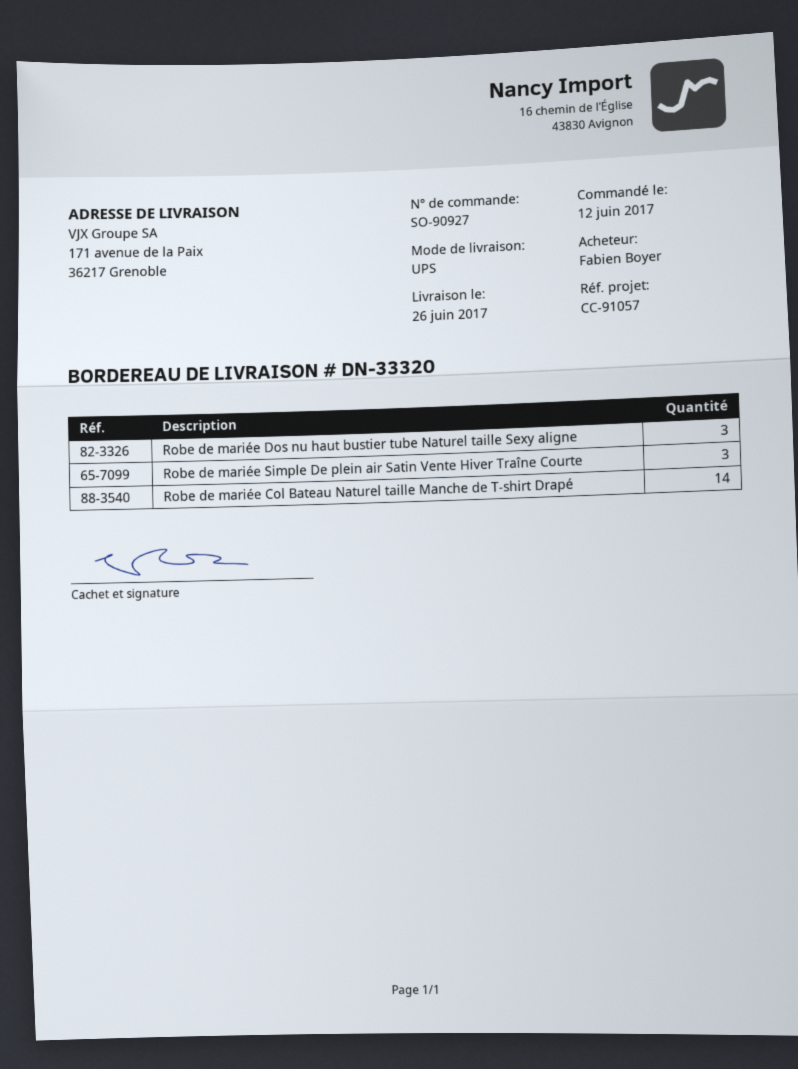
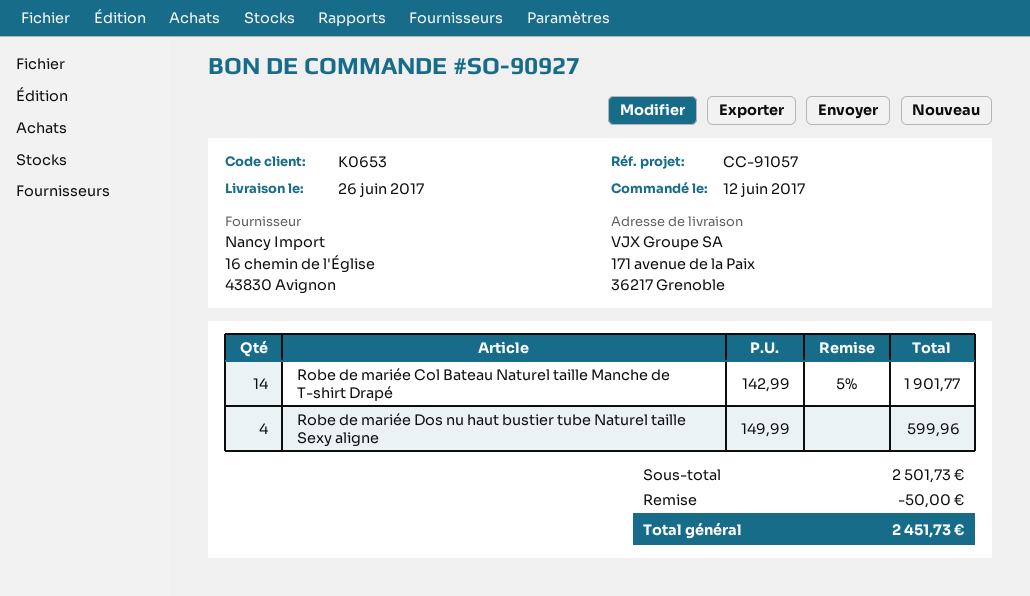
Robe de mariée Dos nu haut bustier tube Naturel taille Sexy aligne: 3 -> 4
Robe de mariée Simple De plein air Satin Vente Hiver Traîne Courte: 3 -> none

